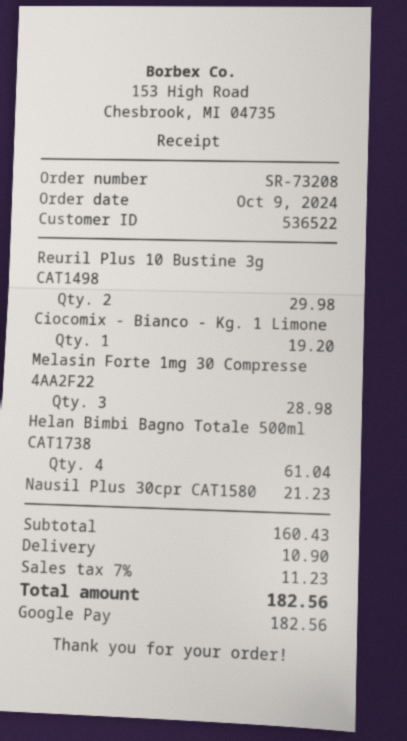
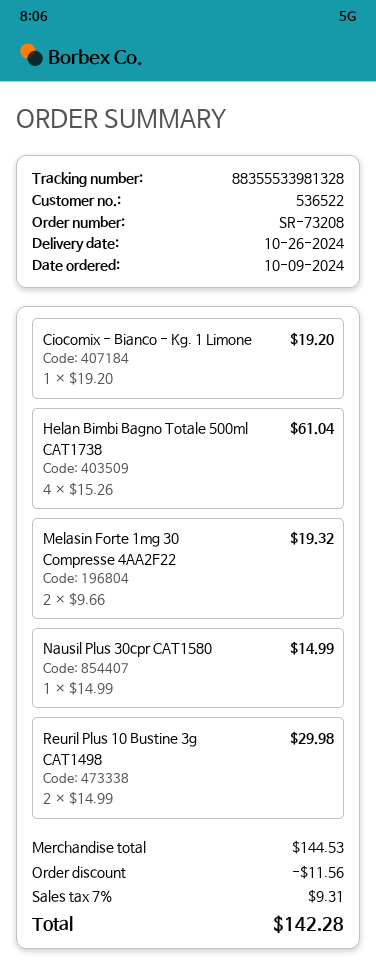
Melasin Forte 1mg 30 Compresse 4AA2F22: 3 for 28.98 -> 2 for 19.32
Nausil Plus 30cpr CAT1580: 1 for 21.23 -> 1 for 14.99
subtotal: 160.43 -> 144.53
discount: none -> 11.56
shipping: 10.90 -> none
tax: 7% = 11.23 -> 7% = 9.31
total: 182.56 -> 142.28

